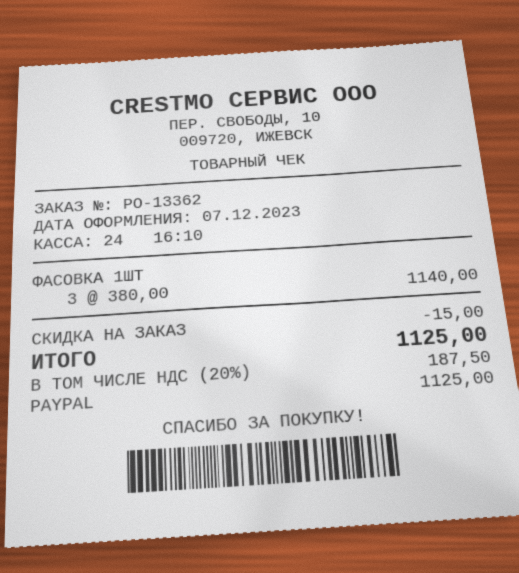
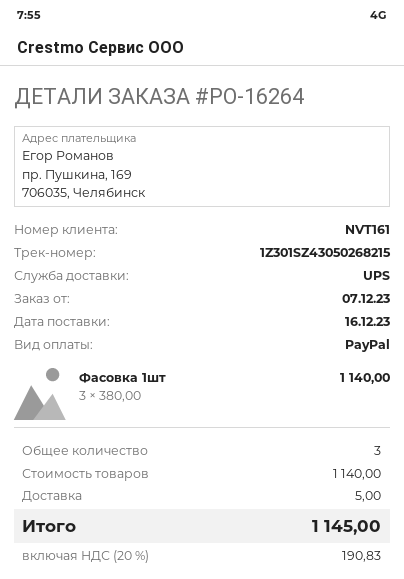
order number: PO-13362 -> PO-16264
discount: 15.00 -> none
shipping: none -> 5.00
tax: 20% = 187.50 -> 20% = 190.83
total: 1125.00 -> 1145.00

